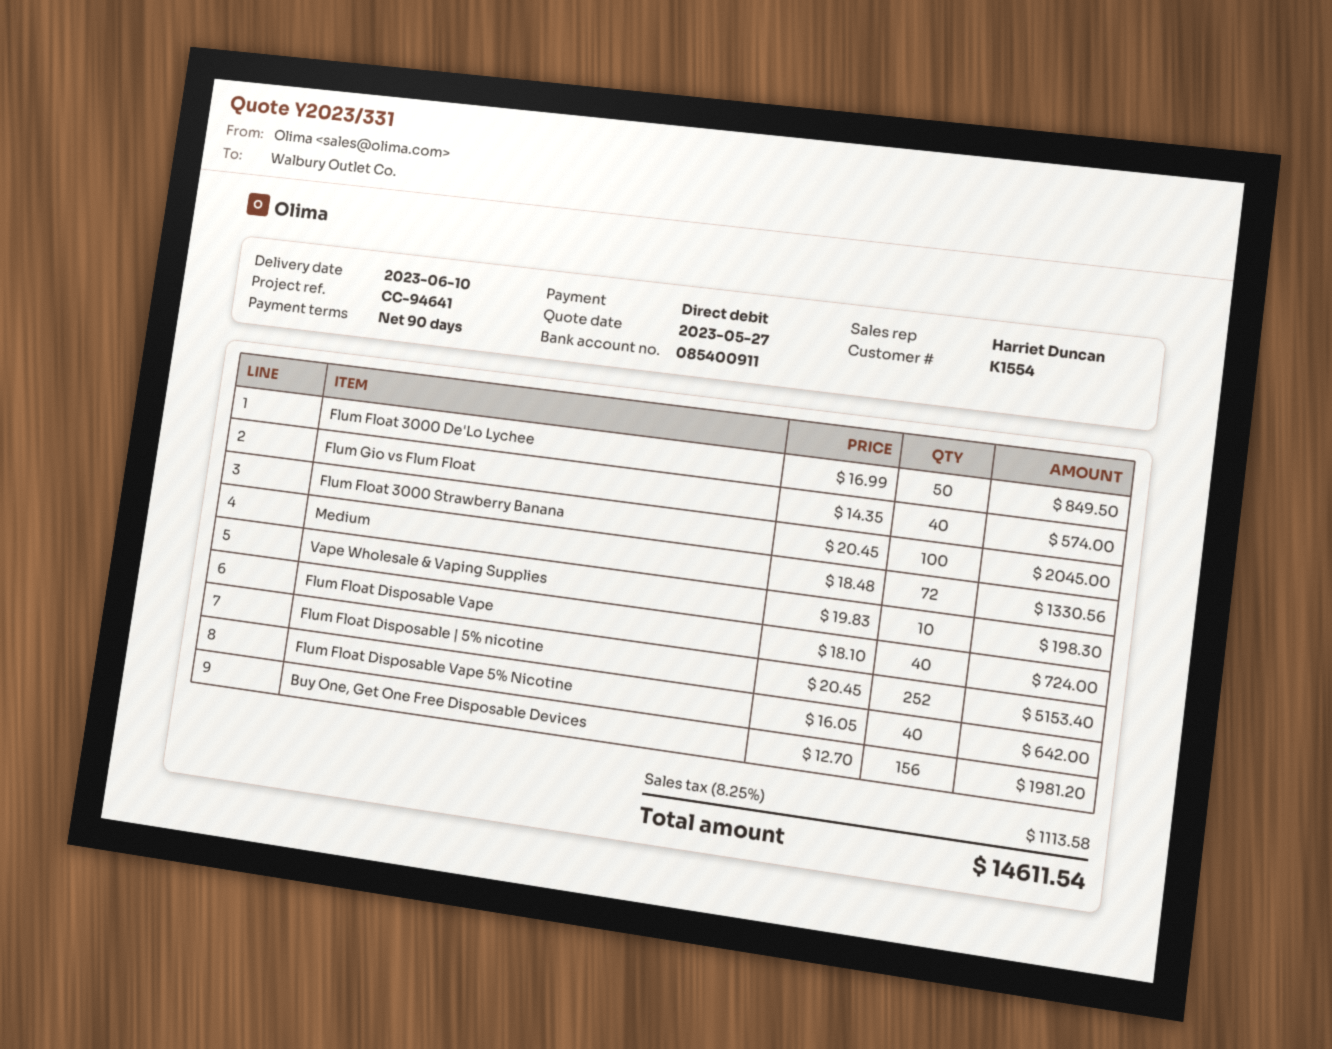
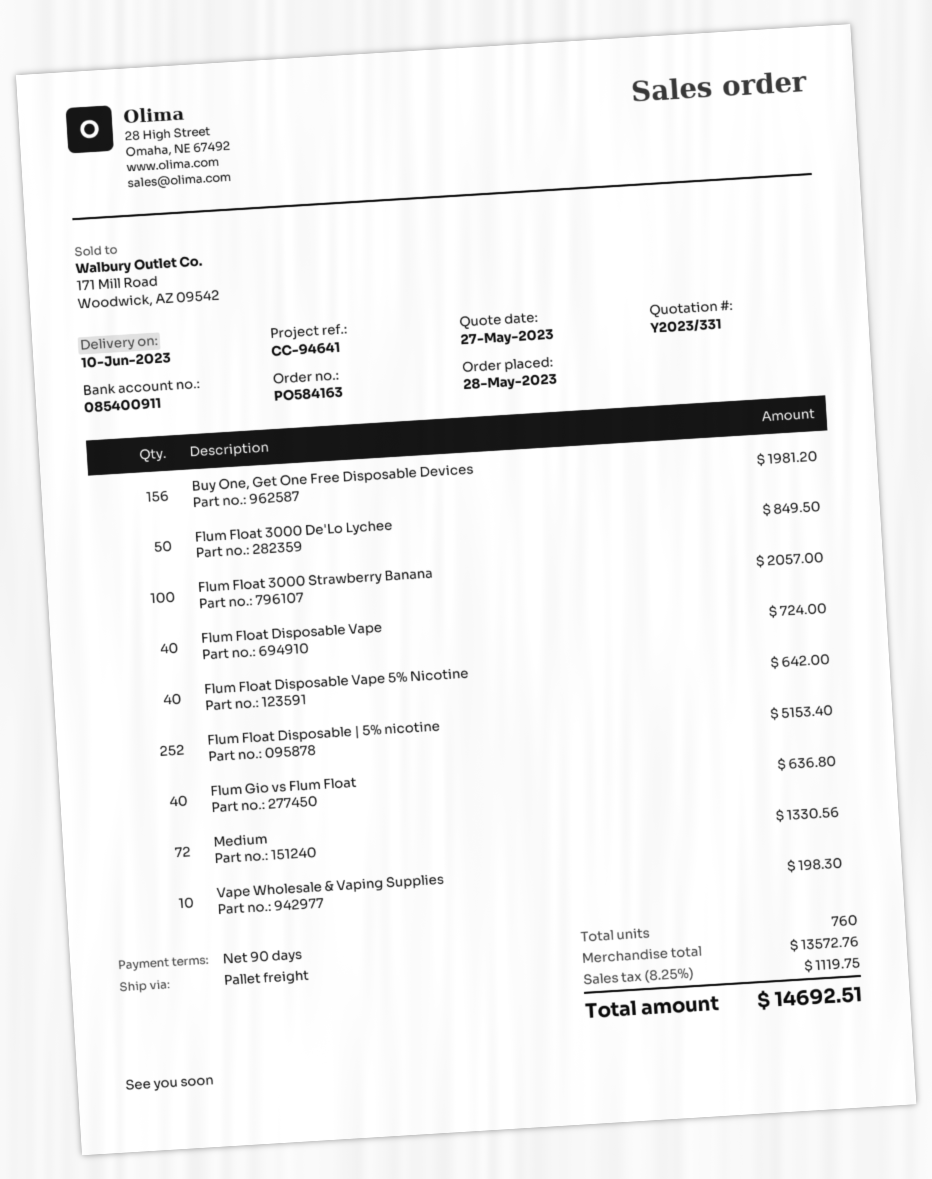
Flum Gio vs Flum Float: 40 for 574.00 -> 40 for 636.80
Flum Float 3000 Strawberry Banana: 100 for 2045.00 -> 100 for 2057.00
tax: 8.25% = 1113.58 -> 8.25% = 1119.75
total: 14611.54 -> 14692.51

